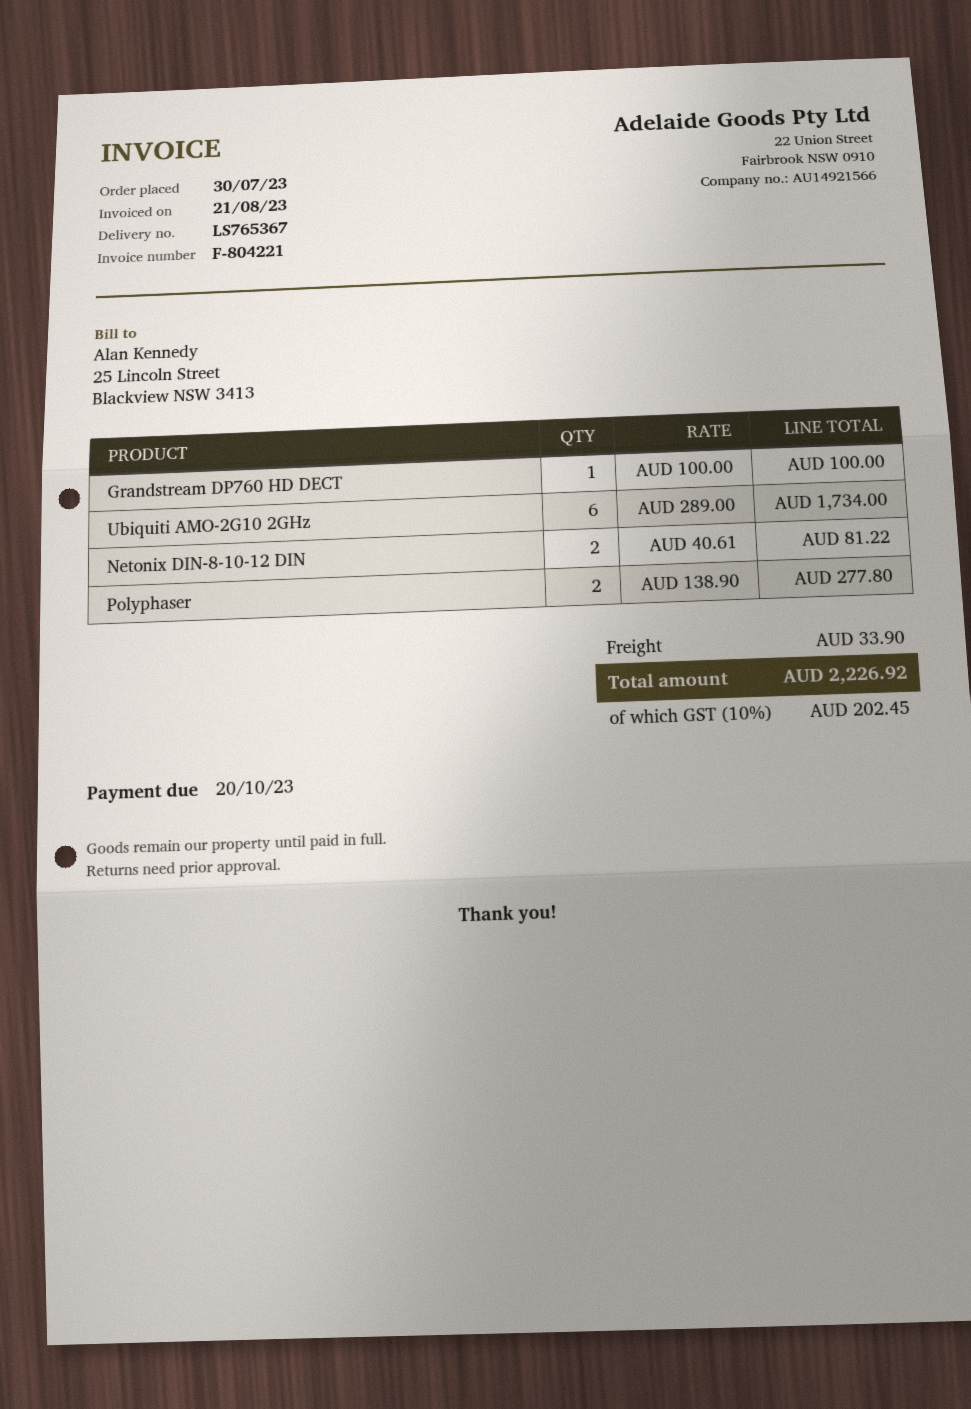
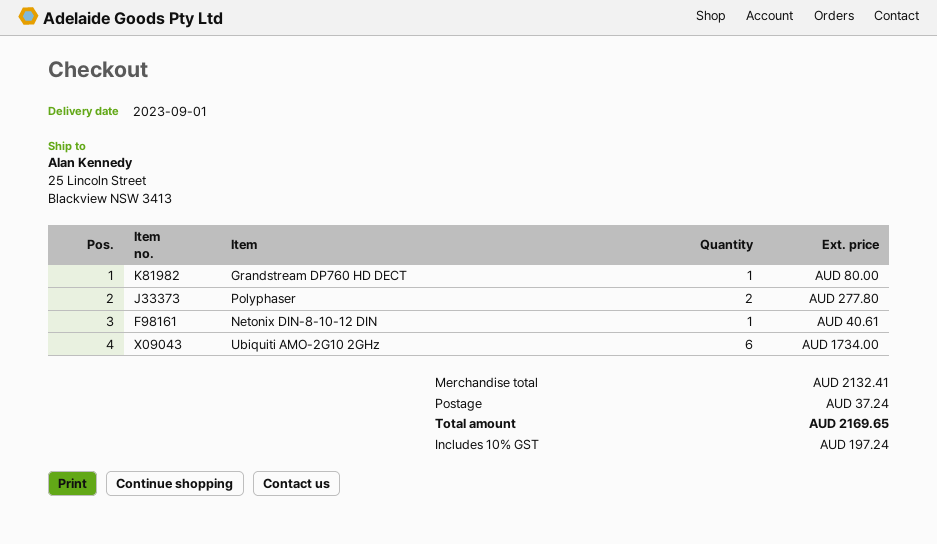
Grandstream DP760 HD DECT: 1 for 100.00 -> 1 for 80.00
Netonix DIN-8-10-12 DIN: 2 for 81.22 -> 1 for 40.61
shipping: 33.90 -> 37.24
tax: 10% = 202.45 -> 10% = 197.24
total: 2226.92 -> 2169.65

